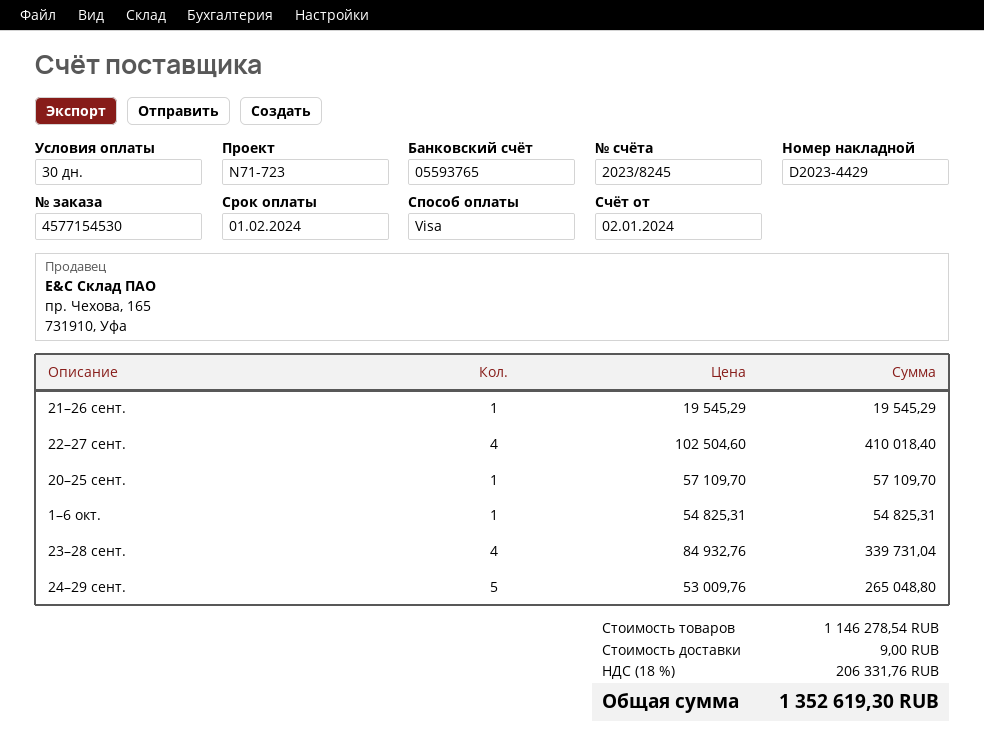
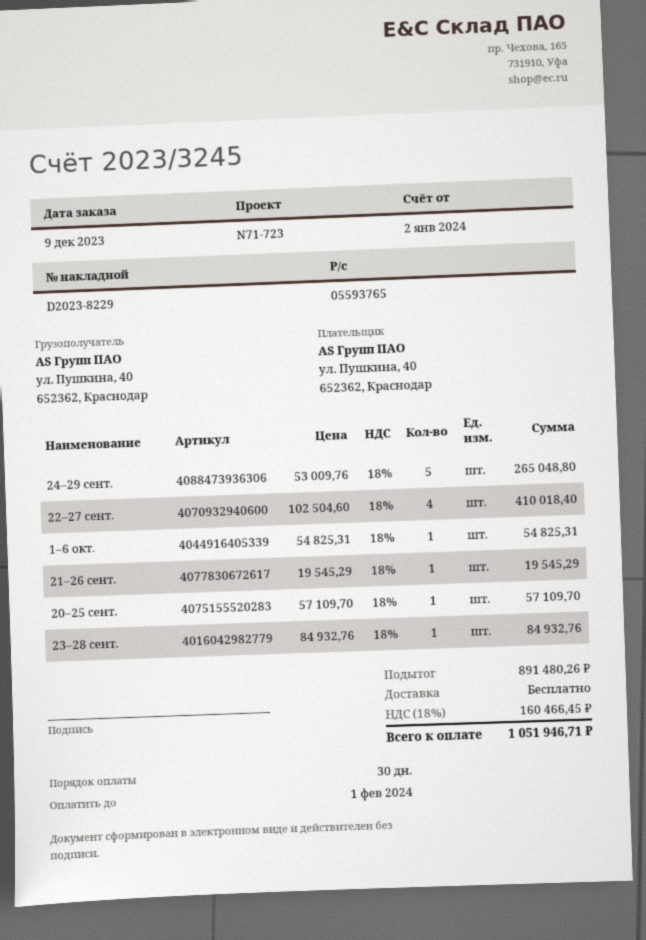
delivery note number: D2023-4429 -> D2023-8229
invoice number: 2023/8245 -> 2023/3245
23–28 сент.: 4 x 84932.76 = 339731.04 -> 1 x 84932.76 = 84932.76
subtotal: 1146278.54 -> 891480.26
shipping: 9.00 -> 0.00
tax: 18% = 206331.76 -> 18% = 160466.45
total: 1352619.30 -> 1051946.71

